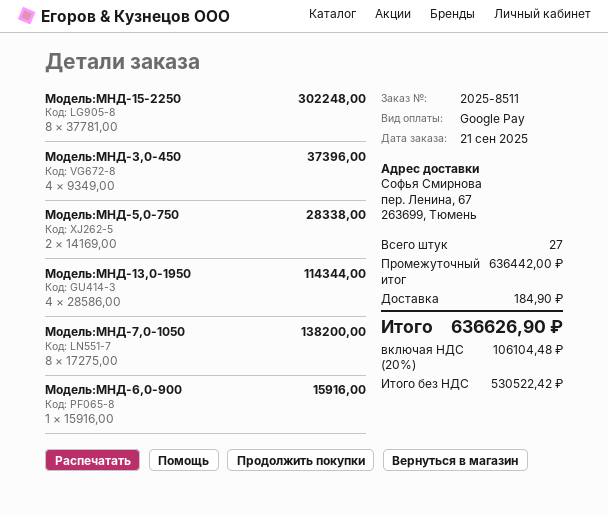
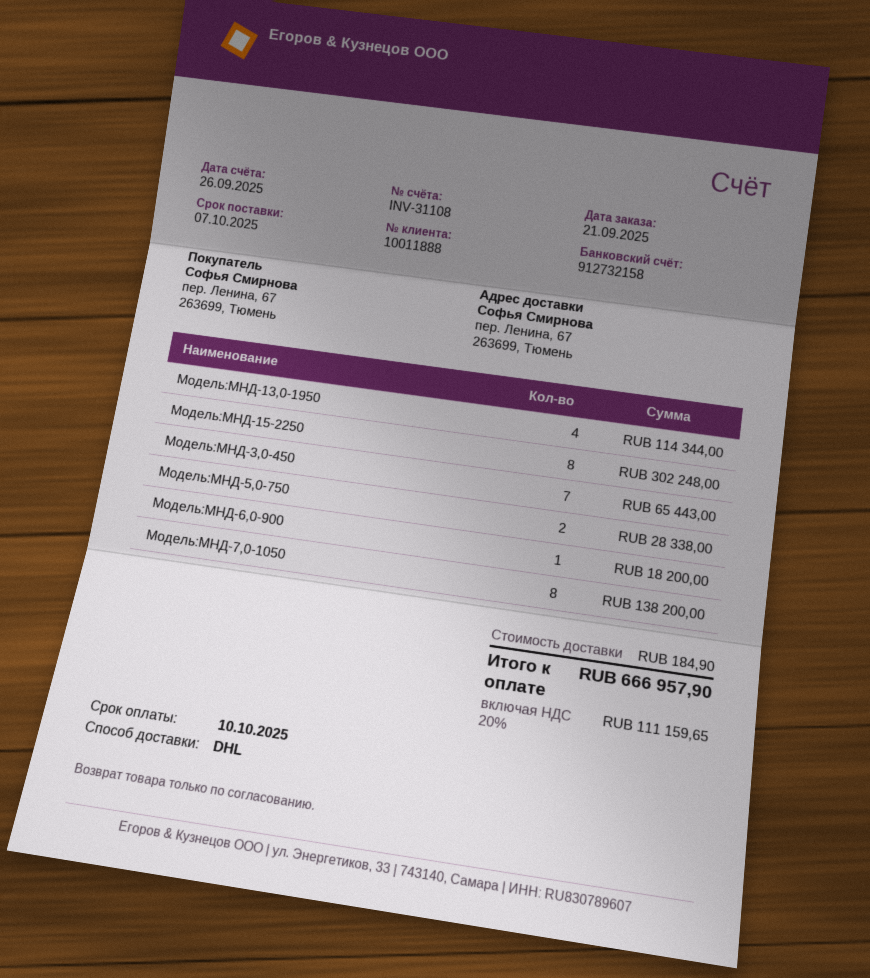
Модель:МНД-3,0-450: 4 for 37396.00 -> 7 for 65443.00
Модель:МНД-6,0-900: 1 for 15916.00 -> 1 for 18200.00
tax: 20% = 106104.48 -> 20% = 111159.65
total: 636626.90 -> 666957.90

